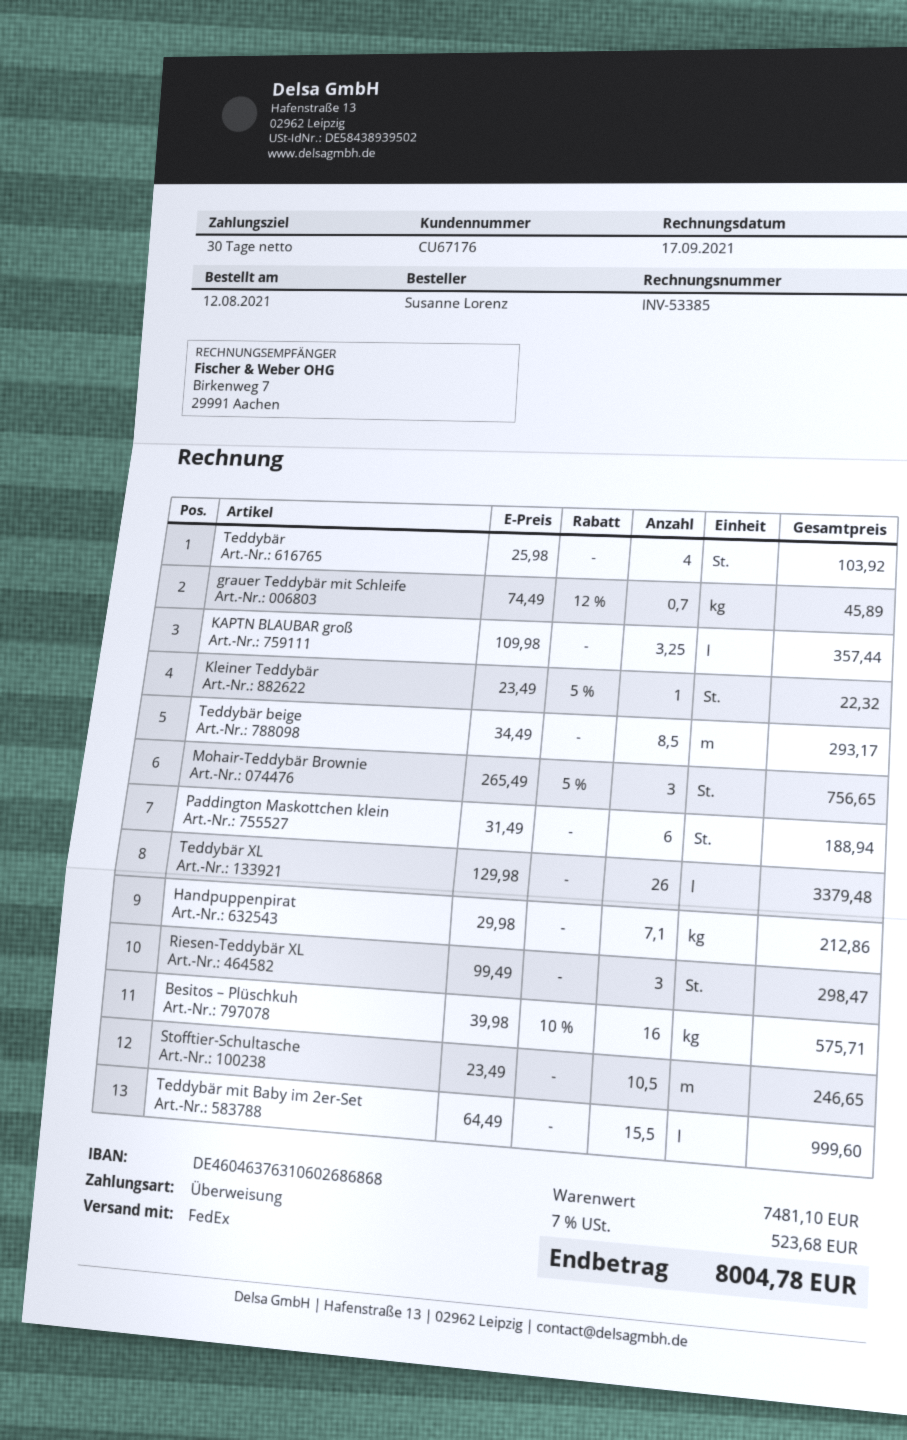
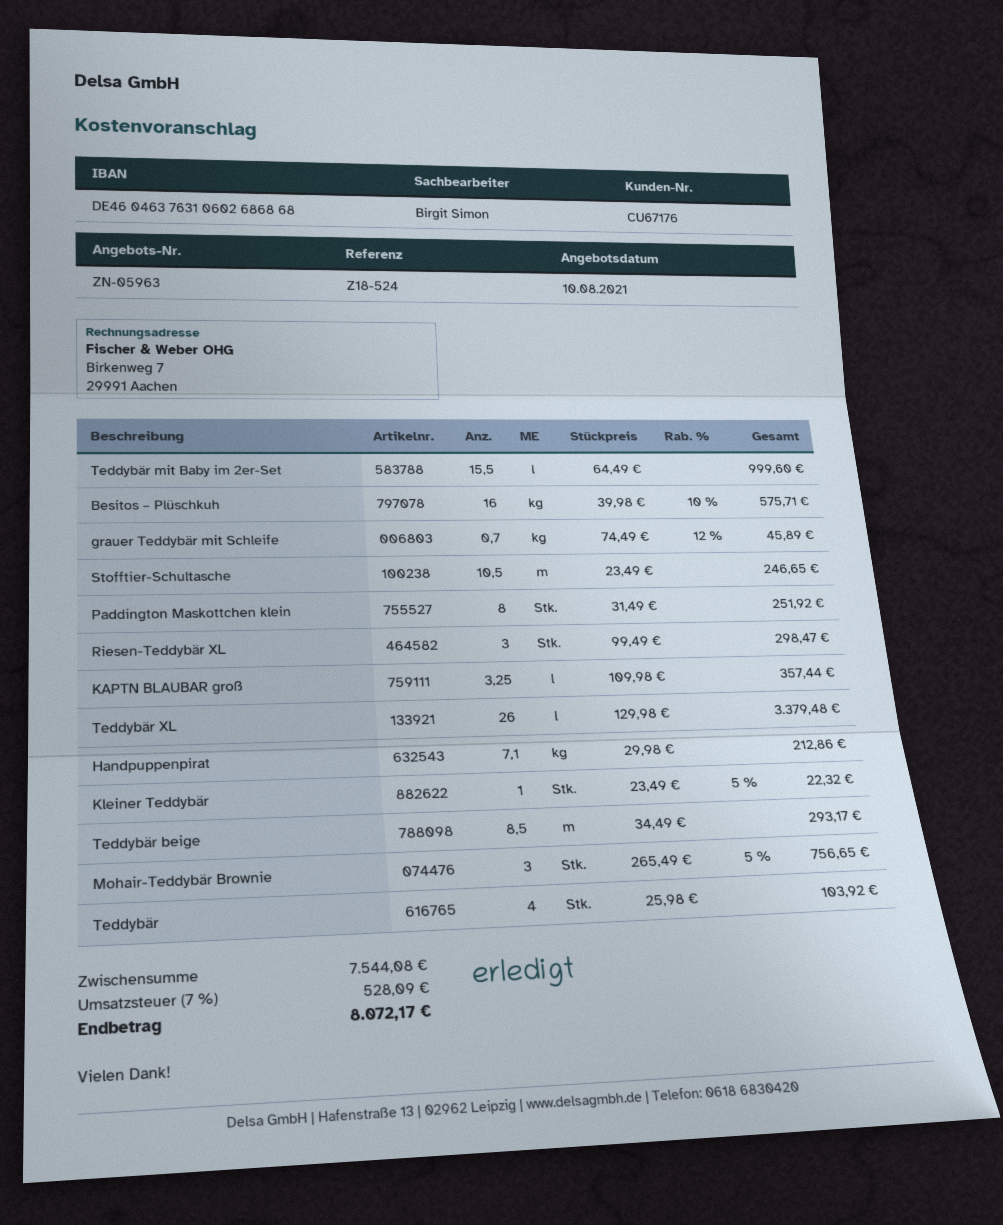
Paddington Maskottchen klein: 6 x 31.49 = 188.94 -> 8 x 31.49 = 251.92
subtotal: 7481.10 -> 7544.08
tax: 7% = 523.68 -> 7% = 528.09
total: 8004.78 -> 8072.17

